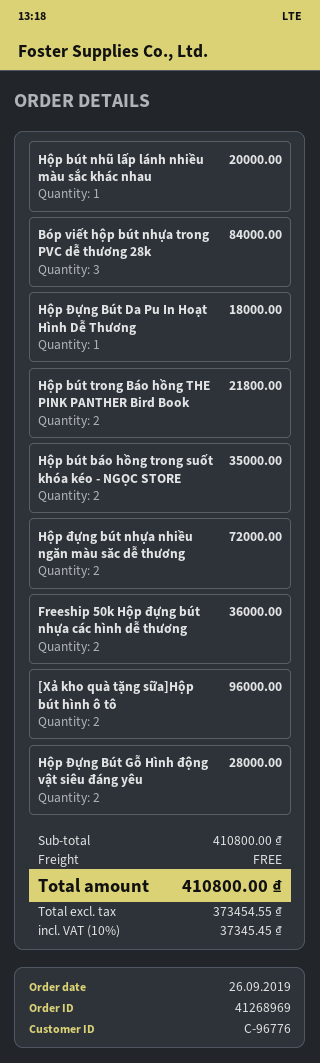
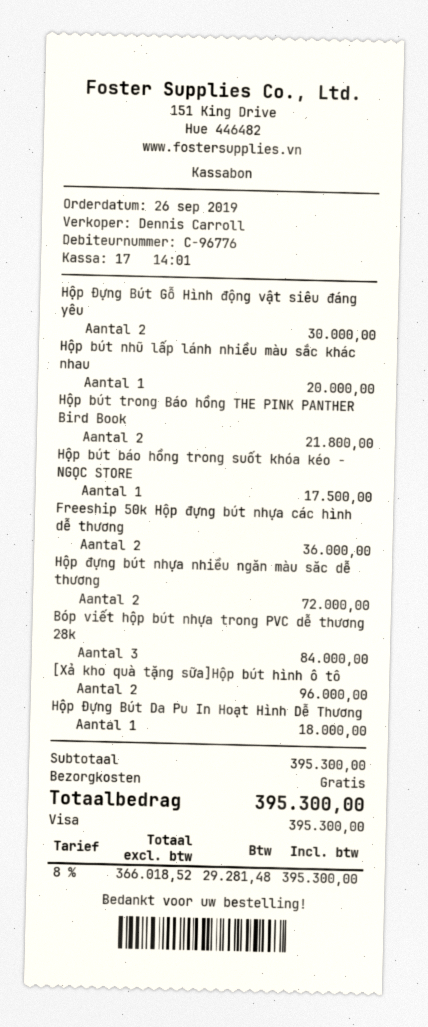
Hộp bút báo hồng trong suốt khóa kéo - NGỌC STORE: 2 for 35000.00 -> 1 for 17500.00
Hộp Đựng Bút Gỗ Hình động vật siêu đáng yêu: 2 for 28000.00 -> 2 for 30000.00
subtotal: 410800.00 -> 395300.00
net: 373454.55 -> 366018.52
tax: 10% = 37345.45 -> 8% = 29281.48
total: 410800.00 -> 395300.00

